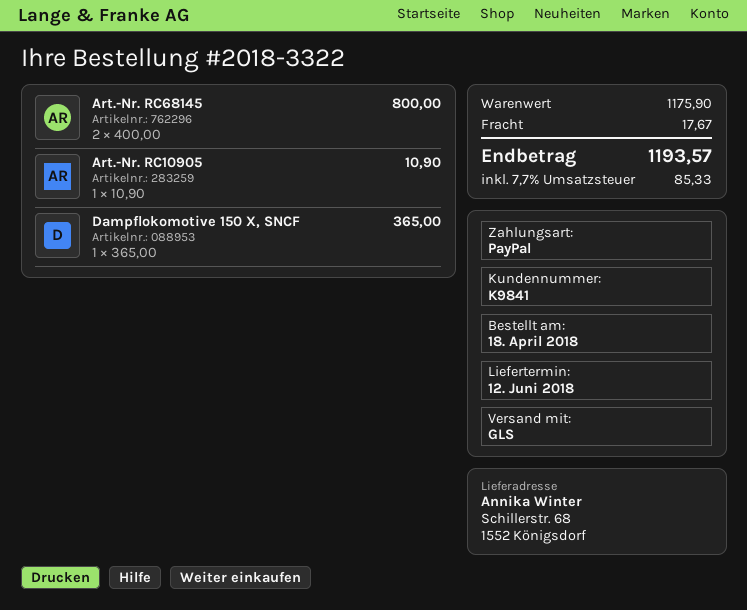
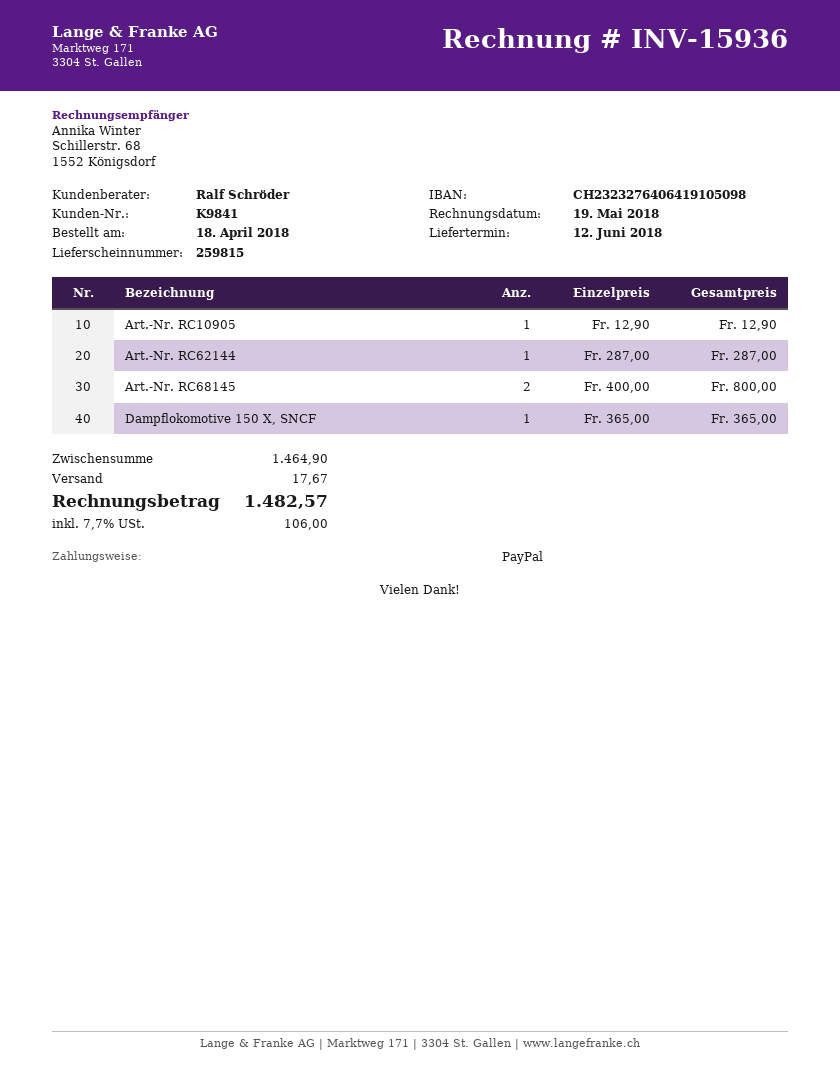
Art.-Nr. RC10905: 1 x 10.90 = 10.90 -> 1 x 12.90 = 12.90
Art.-Nr. RC62144: none -> 1 x 287.00 = 287.00
subtotal: 1175.90 -> 1464.90
tax: 7.7% = 85.33 -> 7.7% = 106.00
total: 1193.57 -> 1482.57

